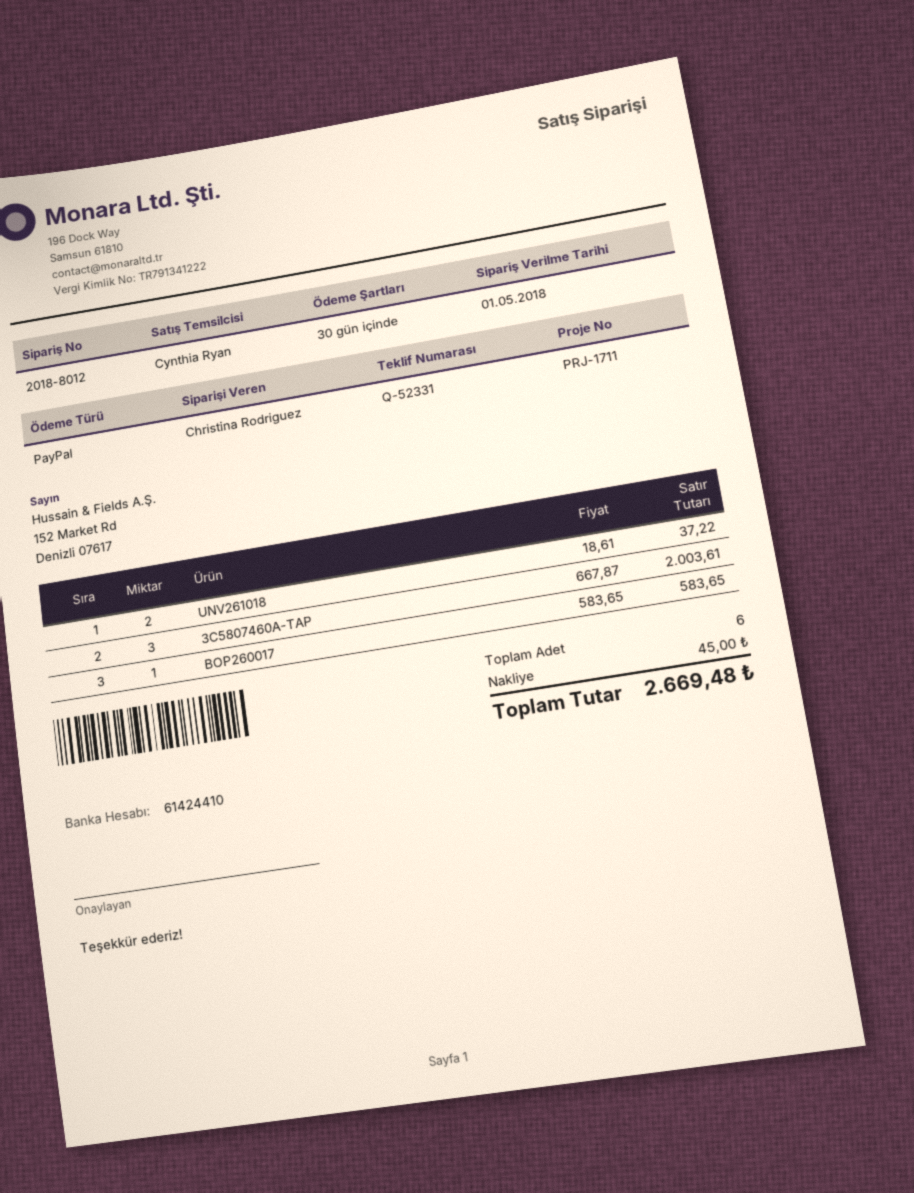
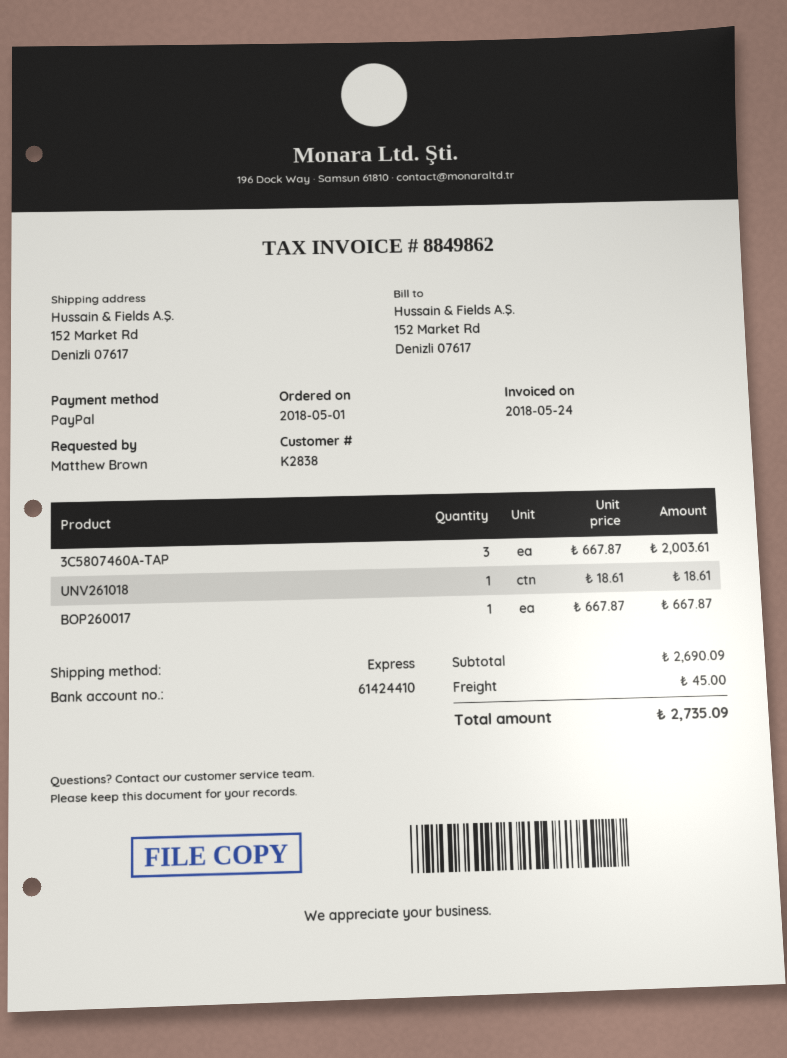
ordered by: Christina Rodriguez -> Matthew Brown
UNV261018: 2 x 18.61 = 37.22 -> 1 x 18.61 = 18.61
BOP260017: 1 x 583.65 = 583.65 -> 1 x 667.87 = 667.87
total: 2669.48 -> 2735.09

